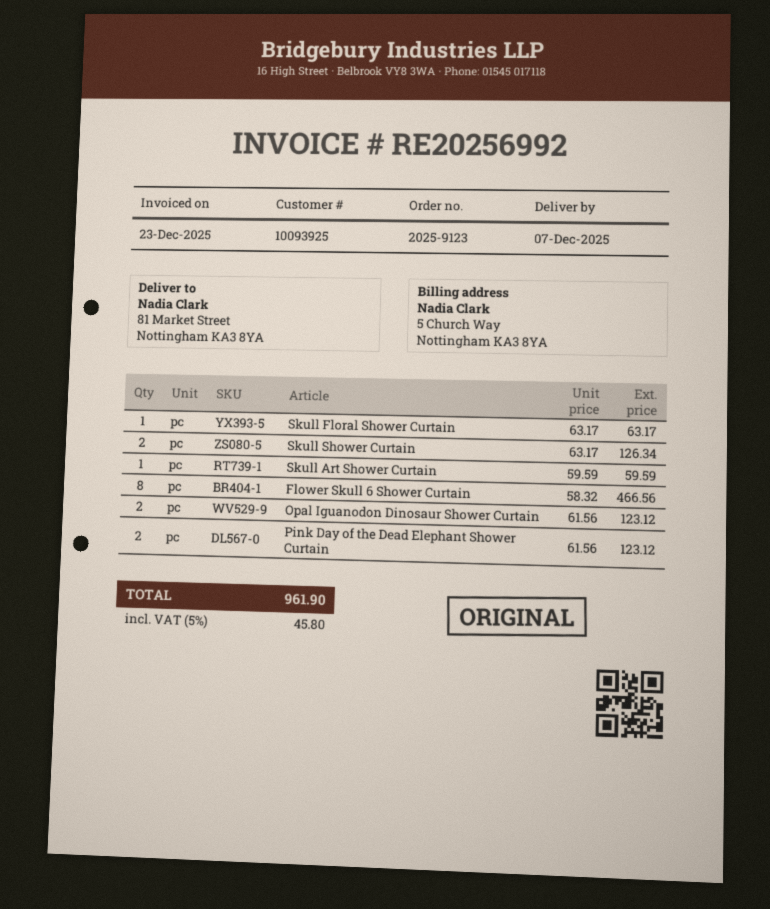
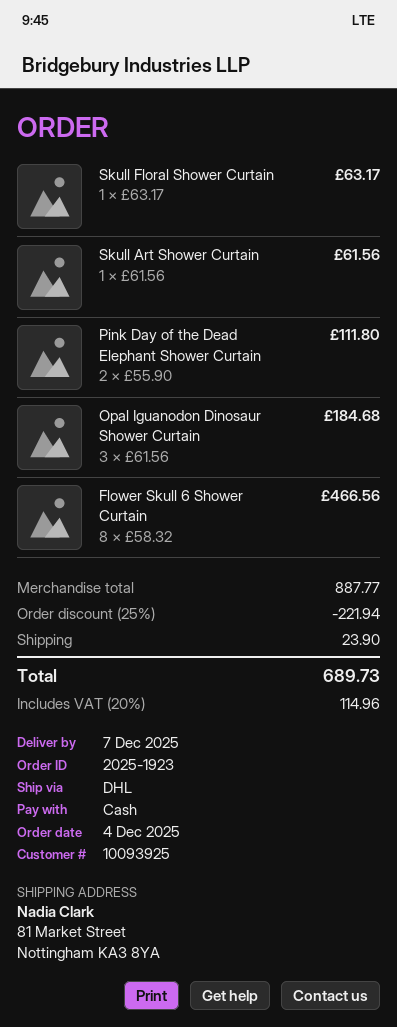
order number: 2025-9123 -> 2025-1923
Skull Shower Curtain: 2 x 63.17 = 126.34 -> none
Skull Art Shower Curtain: 1 x 59.59 = 59.59 -> 1 x 61.56 = 61.56
Opal Iguanodon Dinosaur Shower Curtain: 2 x 61.56 = 123.12 -> 3 x 61.56 = 184.68
Pink Day of the Dead Elephant Shower Curtain: 2 x 61.56 = 123.12 -> 2 x 55.90 = 111.80
discount: none -> 25% = 221.94
shipping: none -> 23.90
tax: 5% = 45.80 -> 20% = 114.96
total: 961.90 -> 689.73

